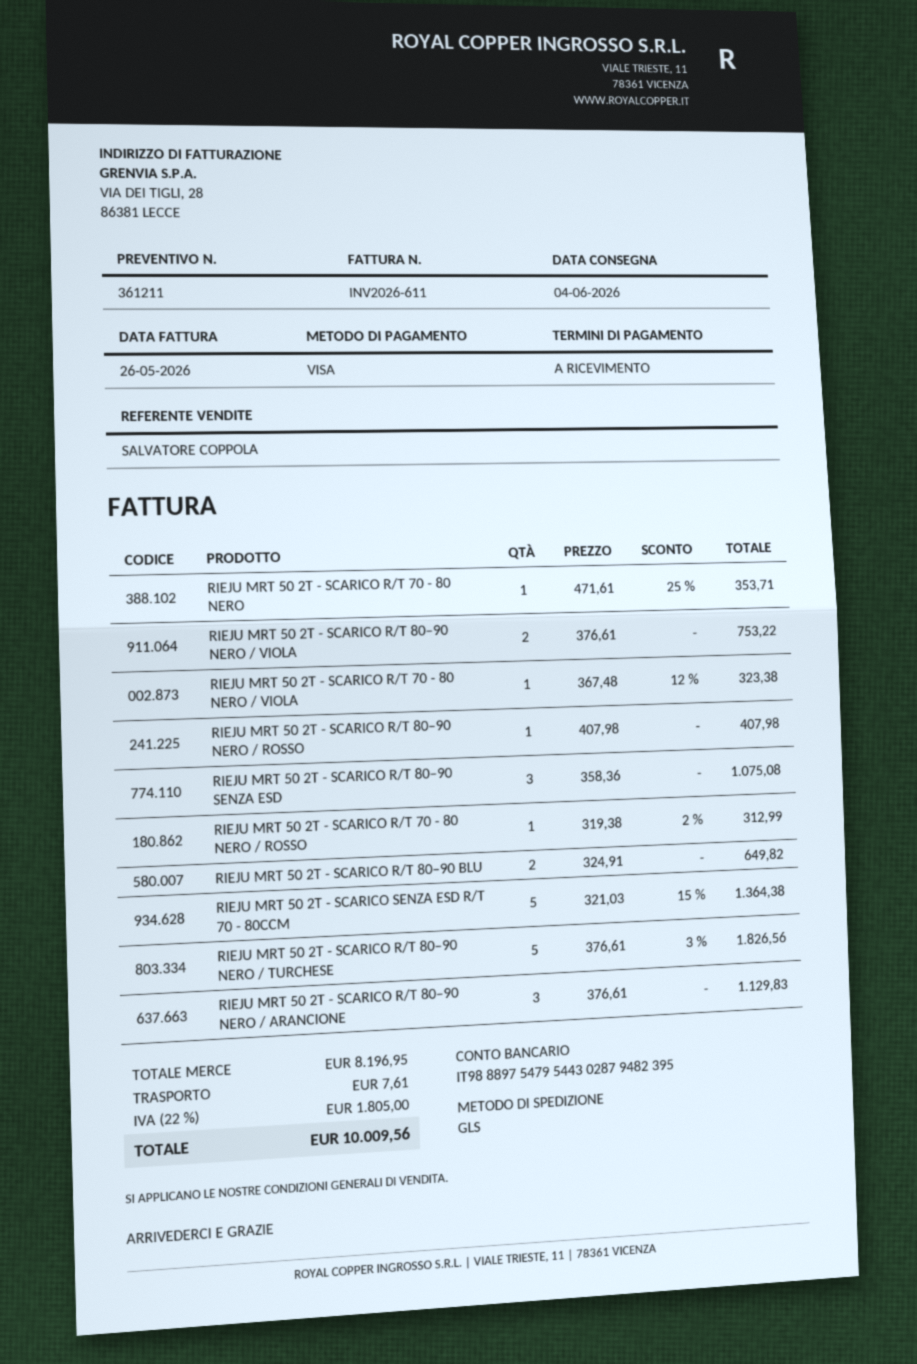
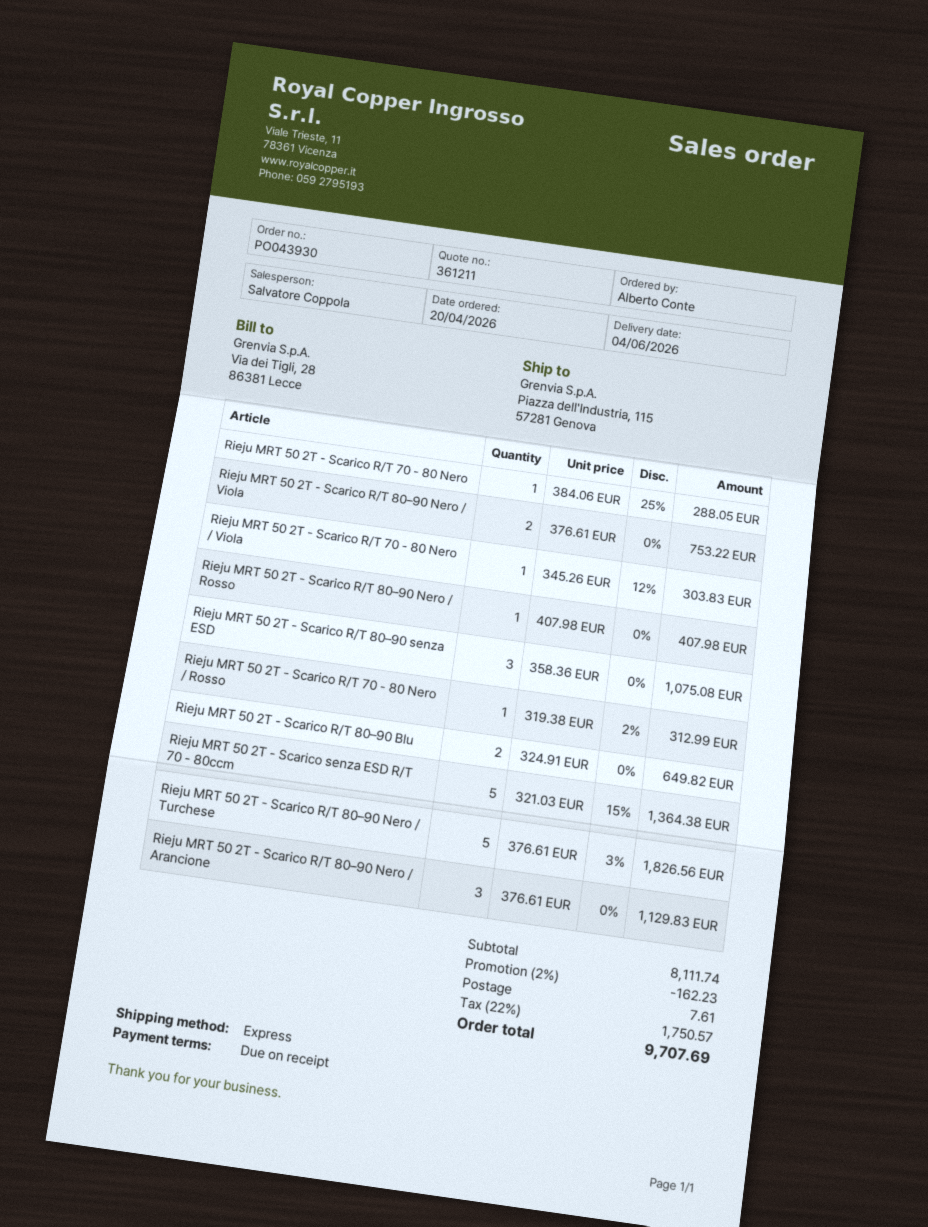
shipping method: GLS -> express
RIEJU MRT 50 2T - SCARICO R/T 70 - 80 NERO: 1 x 471.61 - 25% = 353.71 -> 1 x 384.06 - 25% = 288.05
RIEJU MRT 50 2T - SCARICO R/T 70 - 80 NERO / VIOLA: 1 x 367.48 - 12% = 323.38 -> 1 x 345.26 - 12% = 303.83
subtotal: 8196.95 -> 8111.74
discount: none -> 2% = 162.23
tax: 22% = 1805.00 -> 22% = 1750.57
total: 10009.56 -> 9707.69

